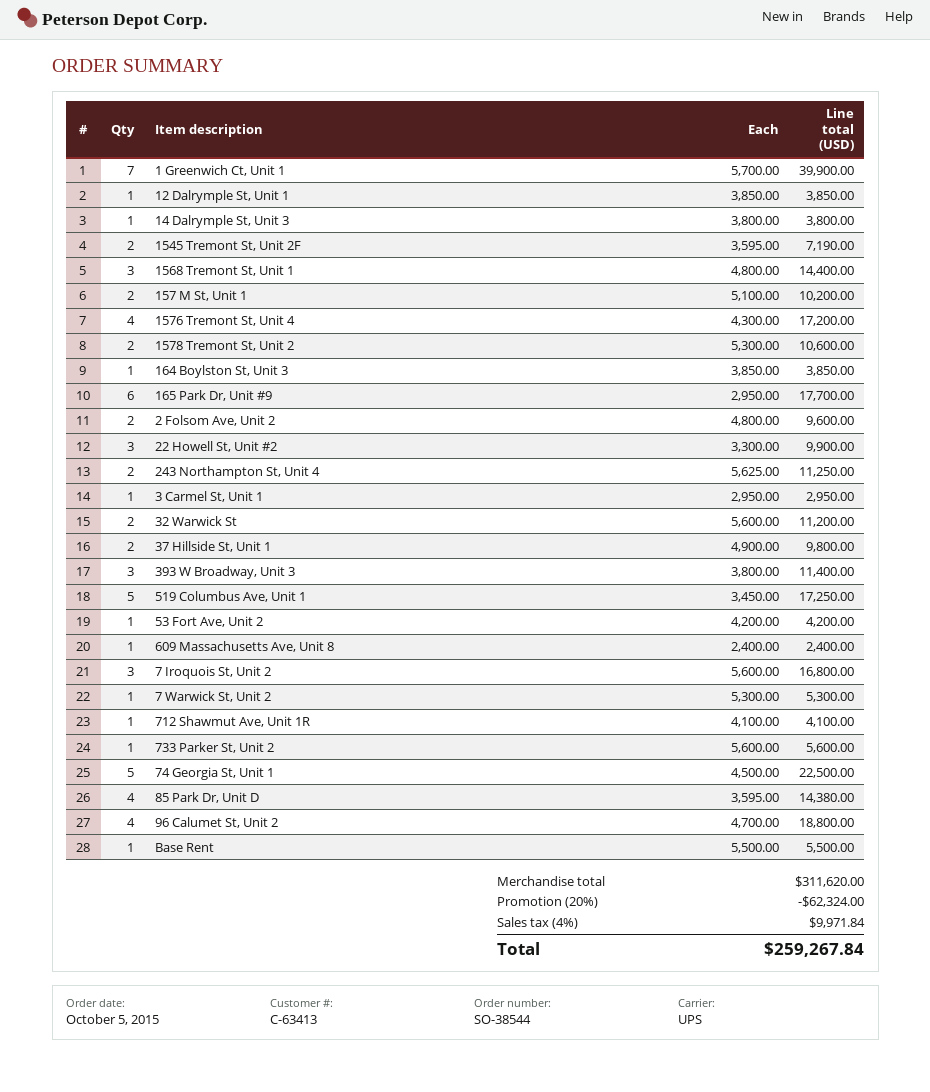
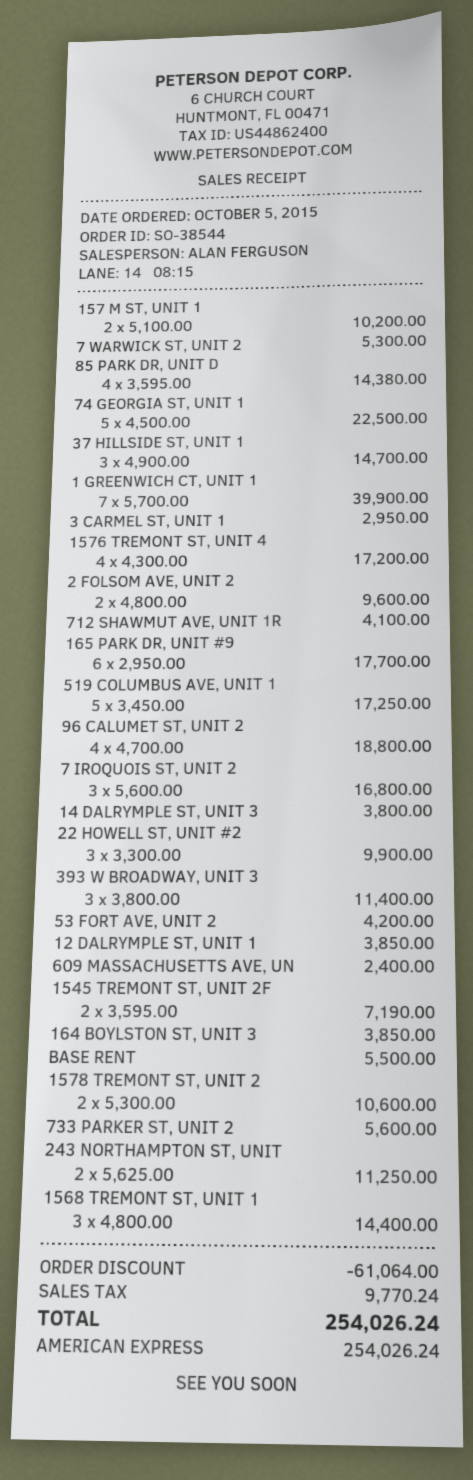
32 Warwick St: 2 x 5600.00 = 11200.00 -> none
37 Hillside St, Unit 1: 2 x 4900.00 = 9800.00 -> 3 x 4900.00 = 14700.00
discount: 62324.00 -> 61064.00
tax: 9971.84 -> 9770.24
total: 259267.84 -> 254026.24

